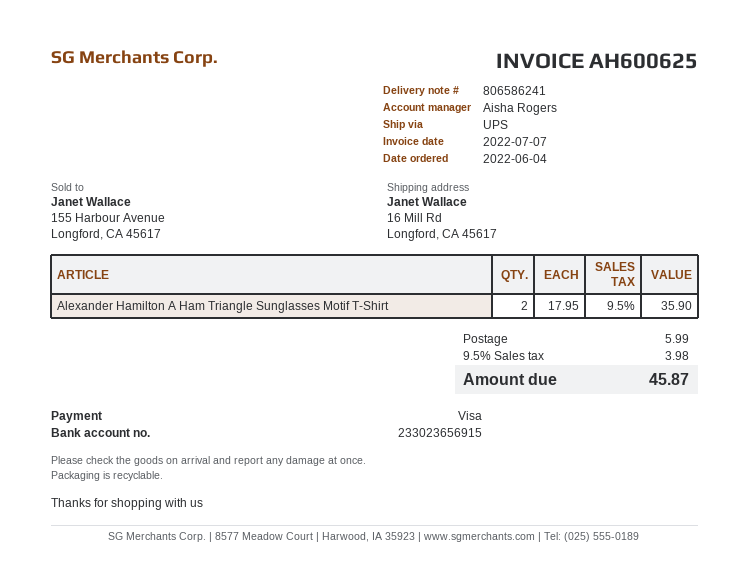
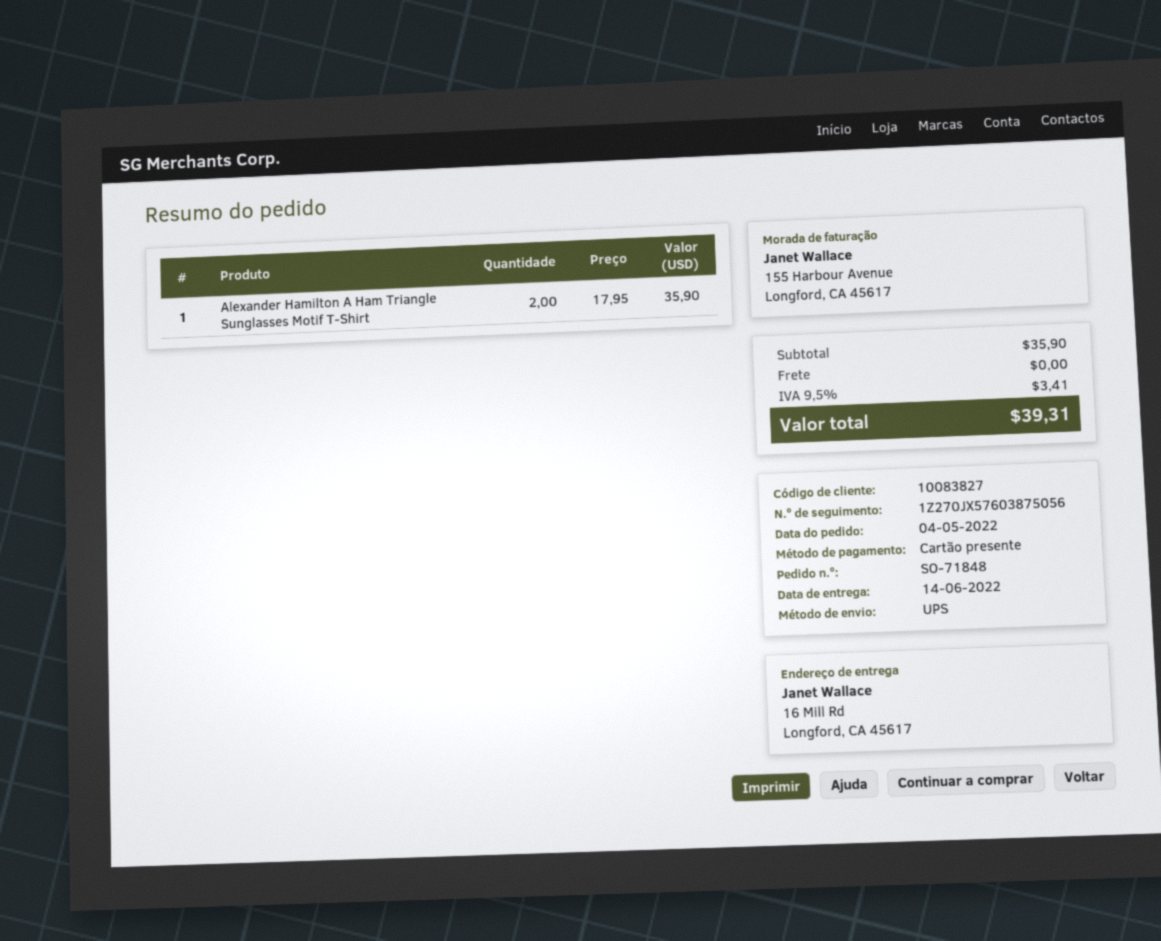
order date: 2022-06-04 -> 2022-05-04
payment method: Visa -> gift card
shipping: 5.99 -> 0.00
tax: 9.5% = 3.98 -> 9.5% = 3.41
total: 45.87 -> 39.31

